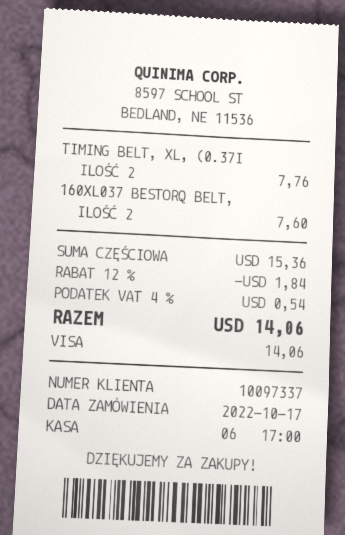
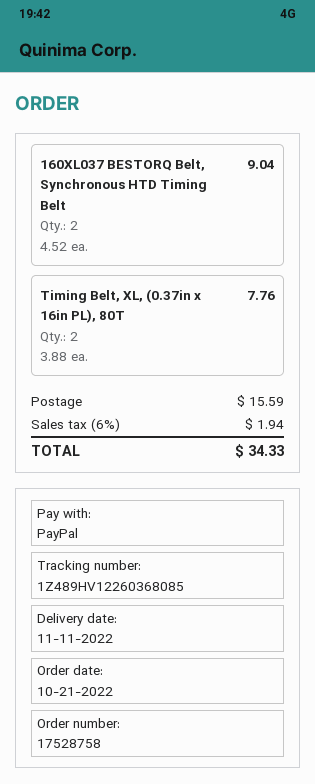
order date: 2022-10-17 -> 2022-10-21
payment method: Visa -> PayPal
160XL037 BESTORQ BELT,: 2 for 7.60 -> 2 for 9.04
discount: 12% = 1.84 -> none
shipping: none -> 15.59
tax: 4% = 0.54 -> 6% = 1.94
total: 14.06 -> 34.33

